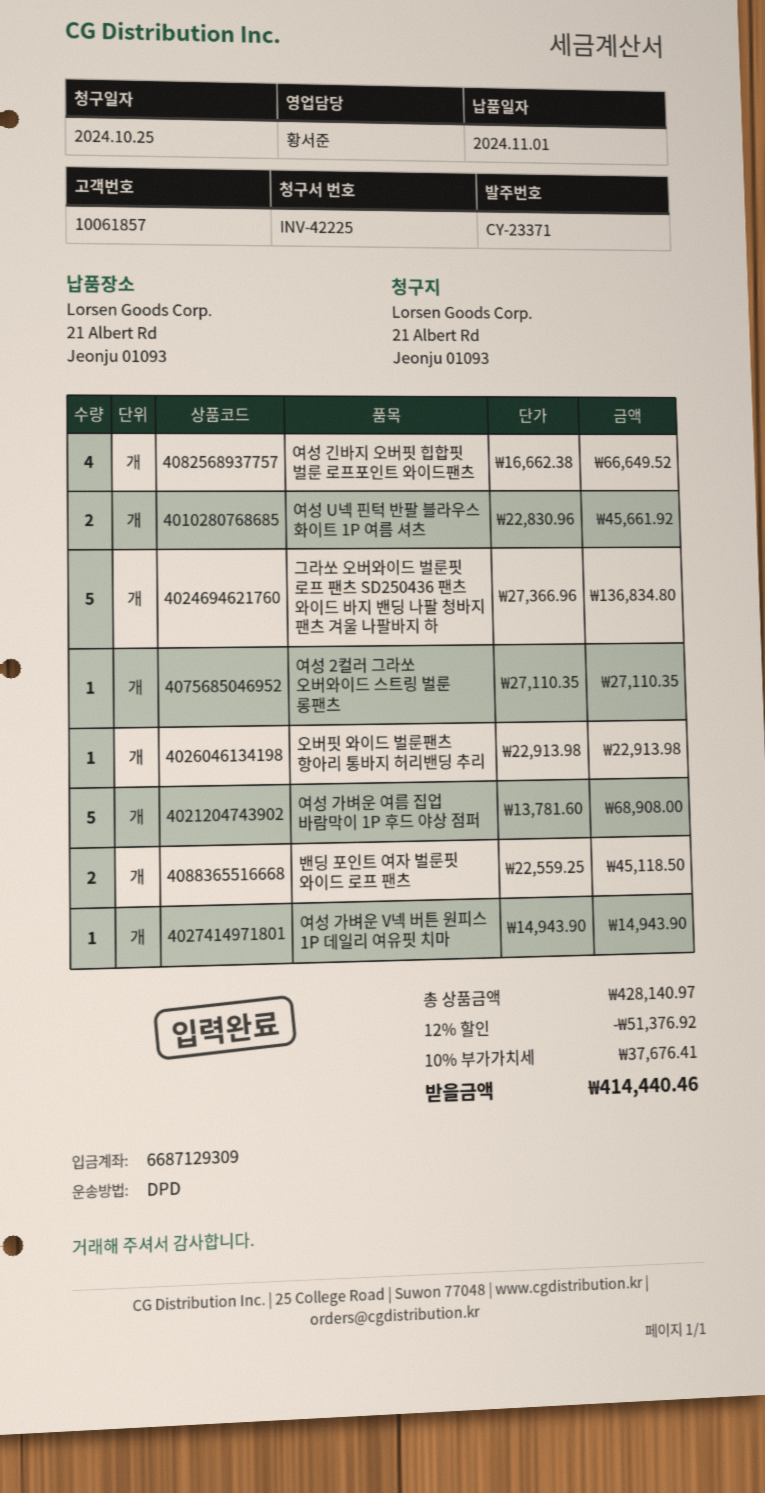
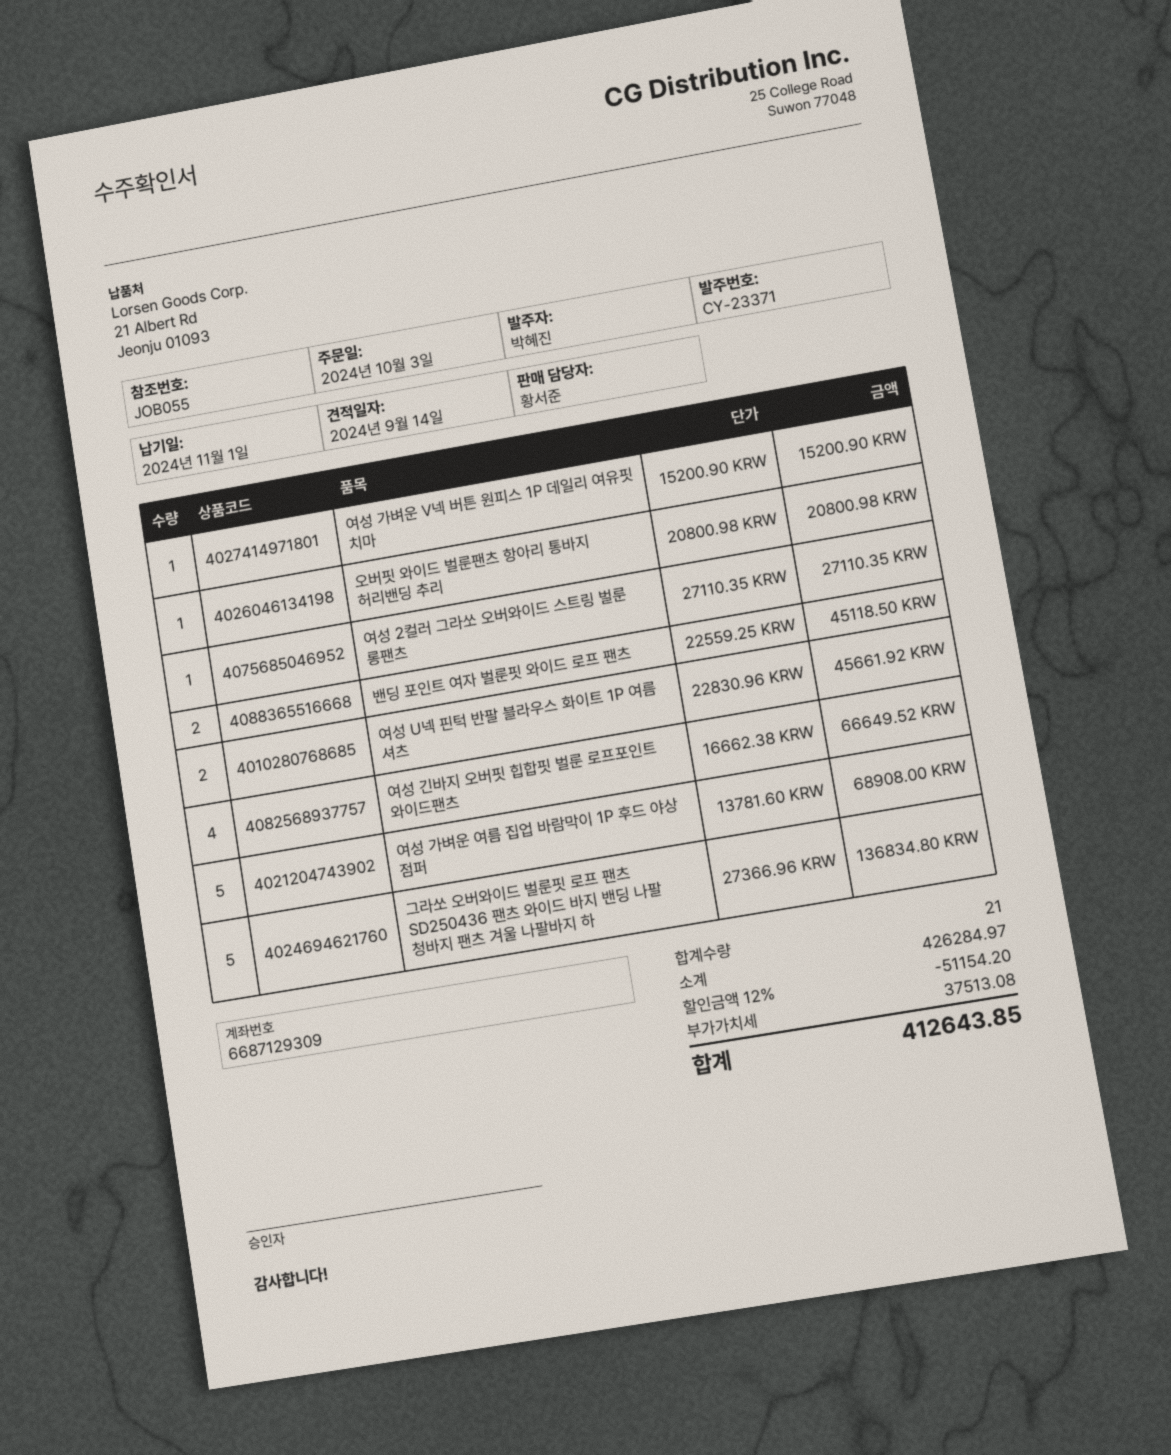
오버핏 와이드 벌룬팬츠 항아리 통바지 허리밴딩 추리: 1 x 22913.98 = 22913.98 -> 1 x 20800.98 = 20800.98
여성 가벼운 V넥 버튼 원피스 1P 데일리 여유핏 치마: 1 x 14943.90 = 14943.90 -> 1 x 15200.90 = 15200.90
subtotal: 428140.97 -> 426284.97
discount: 12% = 51376.92 -> 12% = 51154.20
tax: 37676.41 -> 37513.08
total: 414440.46 -> 412643.85

